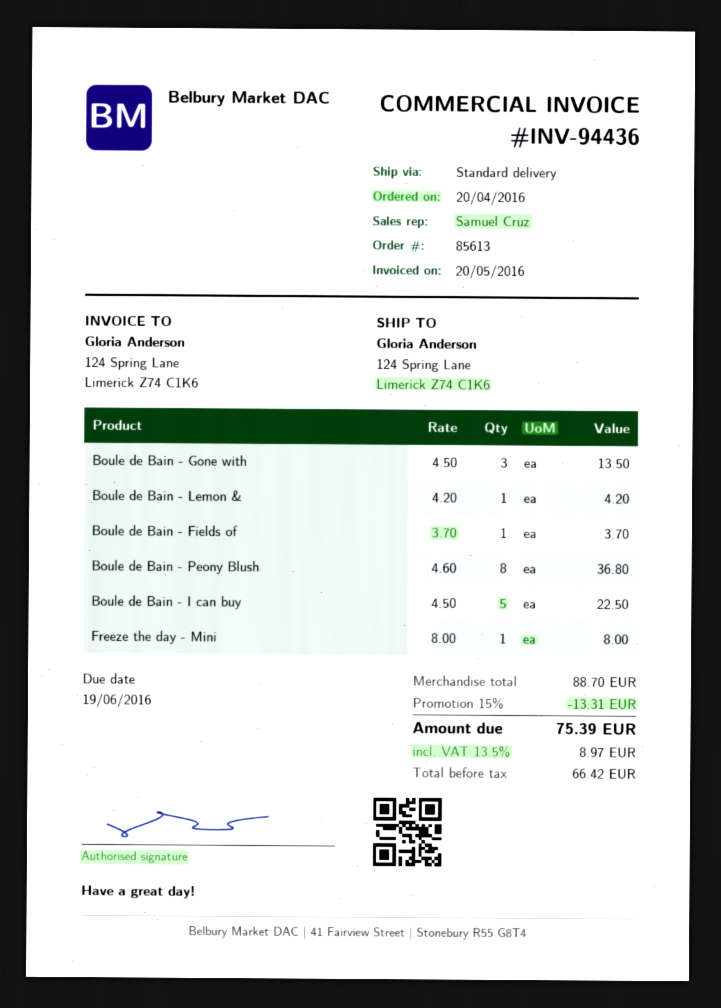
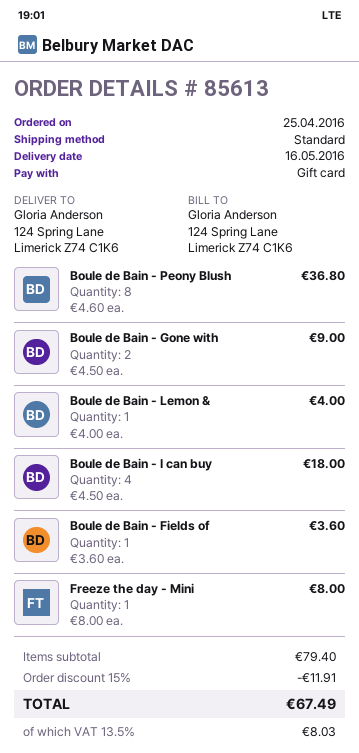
order date: 2016-04-20 -> 2016-04-25
Boule de Bain - Gone with: 3 x 4.50 = 13.50 -> 2 x 4.50 = 9.00
Boule de Bain - Lemon &: 1 x 4.20 = 4.20 -> 1 x 4.00 = 4.00
Boule de Bain - Fields of: 1 x 3.70 = 3.70 -> 1 x 3.60 = 3.60
Boule de Bain - I can buy: 5 x 4.50 = 22.50 -> 4 x 4.50 = 18.00
subtotal: 88.70 -> 79.40
discount: 15% = 13.31 -> 15% = 11.91
tax: 13.5% = 8.97 -> 13.5% = 8.03
total: 75.39 -> 67.49

